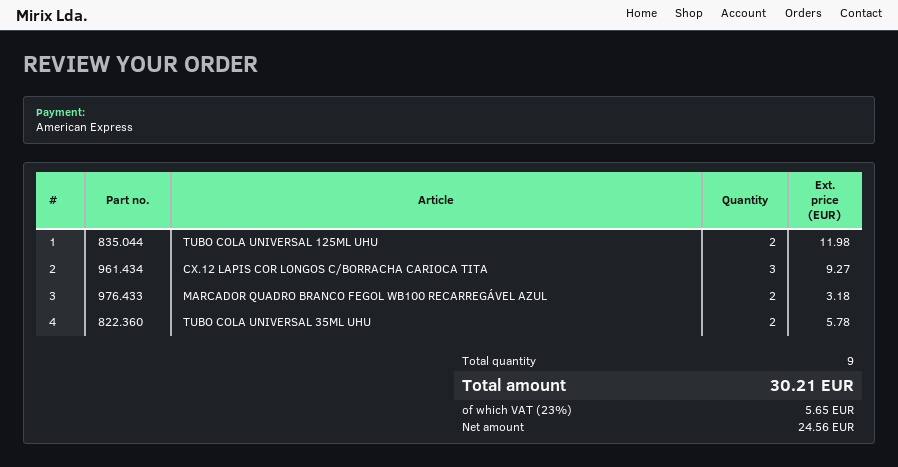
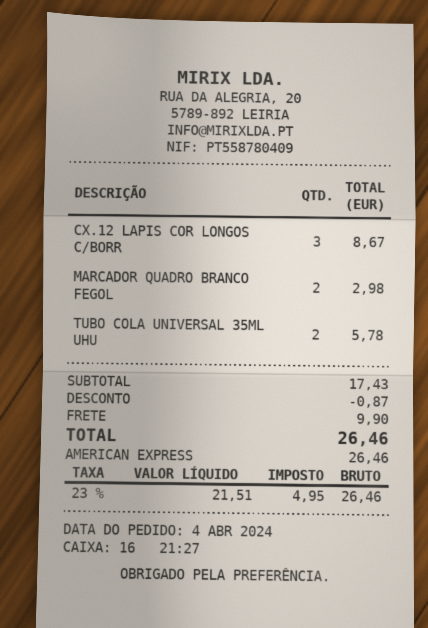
TUBO COLA UNIVERSAL 125ML UHU: 2 for 11.98 -> none
CX.12 LAPIS COR LONGOS C/BORRACHA CARIOCA TITA: 3 for 9.27 -> 3 for 8.67
MARCADOR QUADRO BRANCO FEGOL WB100 RECARREGÁVEL AZUL: 2 for 3.18 -> 2 for 2.98
discount: none -> 0.87
shipping: none -> 9.90
net: 24.56 -> 21.51
tax: 23% = 5.65 -> 23% = 4.95
total: 30.21 -> 26.46

